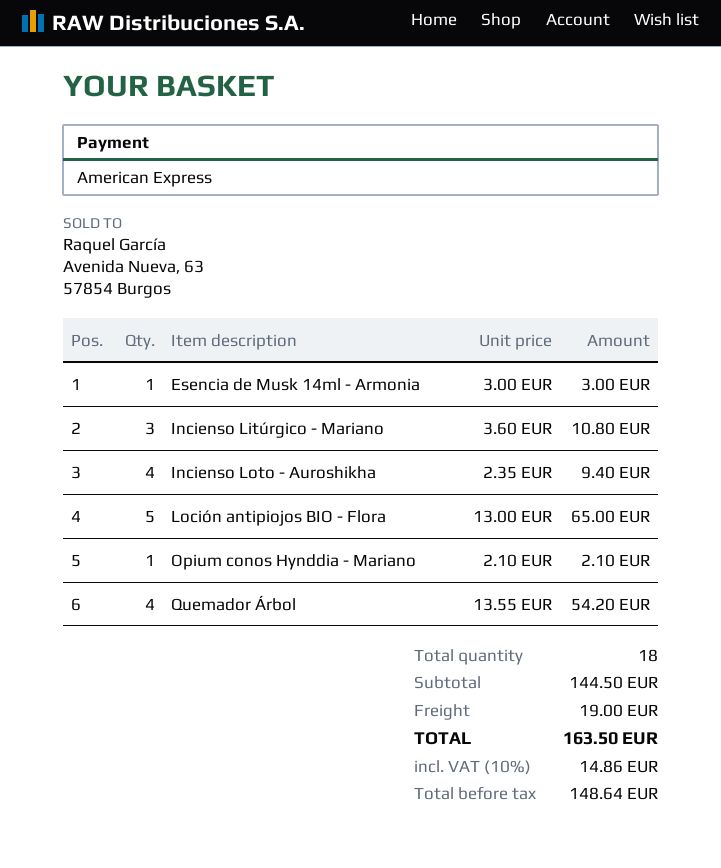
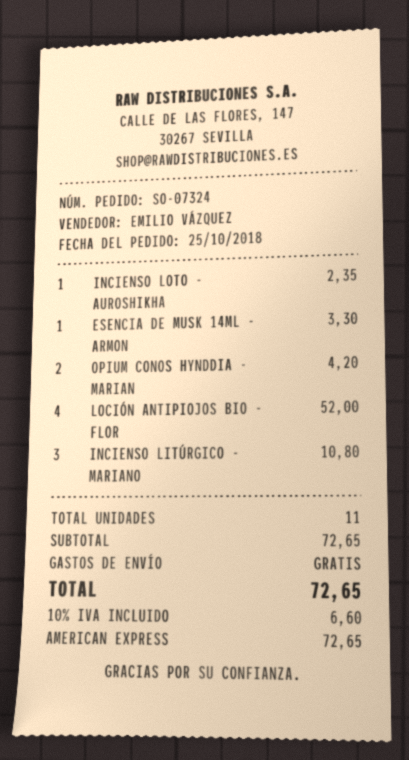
Esencia de Musk 14ml - Armonia: 1 for 3.00 -> 1 for 3.30
Incienso Loto - Auroshikha: 4 for 9.40 -> 1 for 2.35
Loción antipiojos BIO - Flora: 5 for 65.00 -> 4 for 52.00
Opium conos Hynddia - Mariano: 1 for 2.10 -> 2 for 4.20
Quemador Árbol: 4 for 54.20 -> none
total quantity: 18 -> 11
subtotal: 144.50 -> 72.65
shipping: 19.00 -> 0.00
tax: 10% = 14.86 -> 10% = 6.60
total: 163.50 -> 72.65

